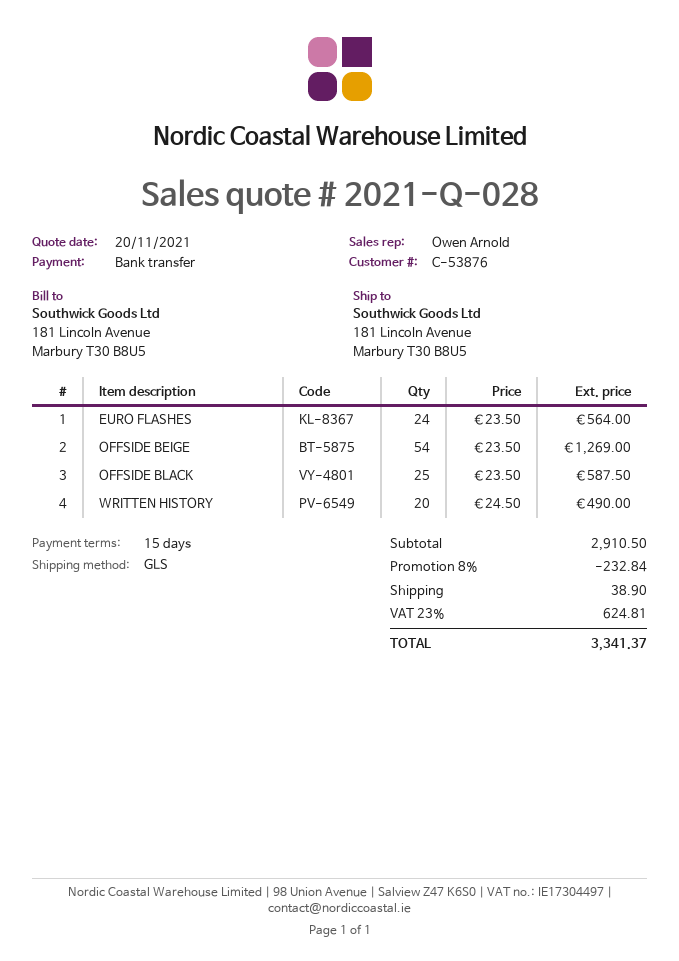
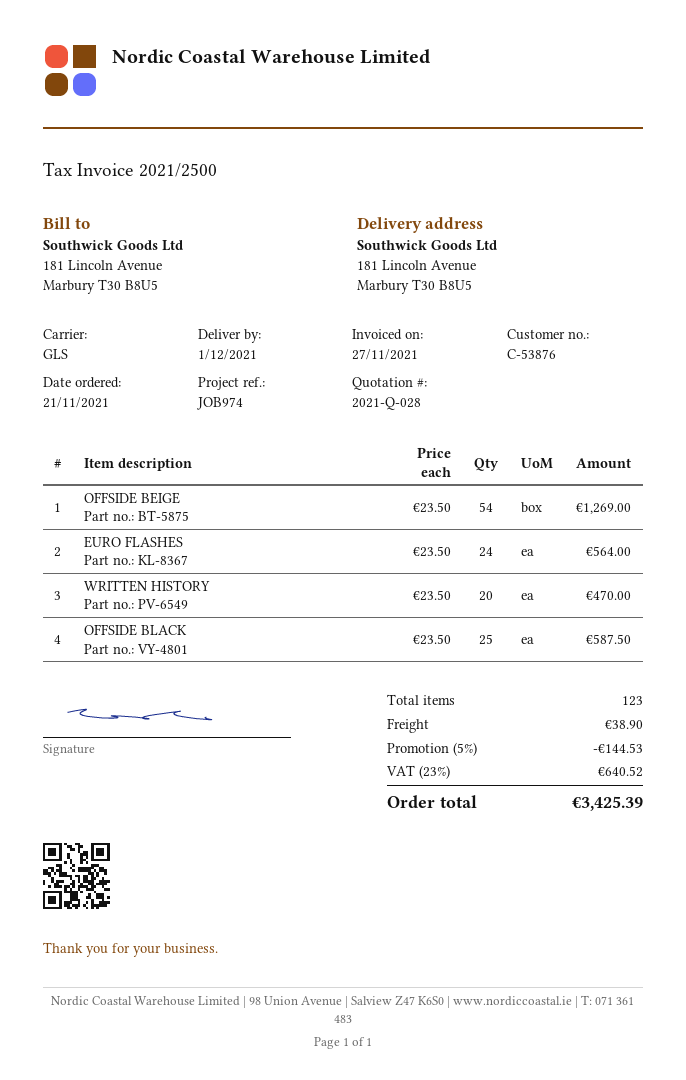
WRITTEN HISTORY: 20 x 24.50 = 490.00 -> 20 x 23.50 = 470.00
discount: 8% = 232.84 -> 5% = 144.53
tax: 23% = 624.81 -> 23% = 640.52
total: 3341.37 -> 3425.39

